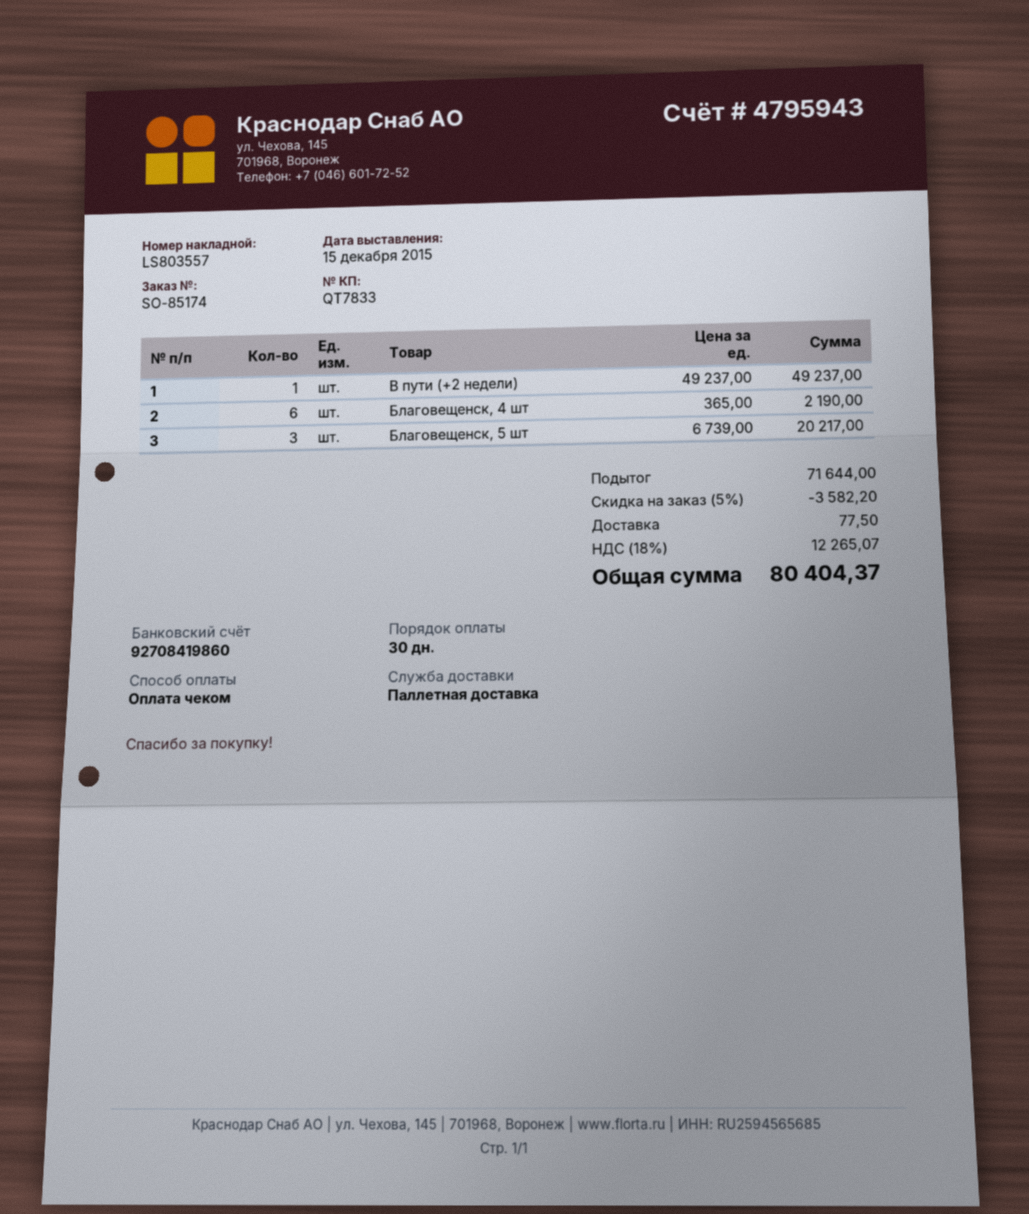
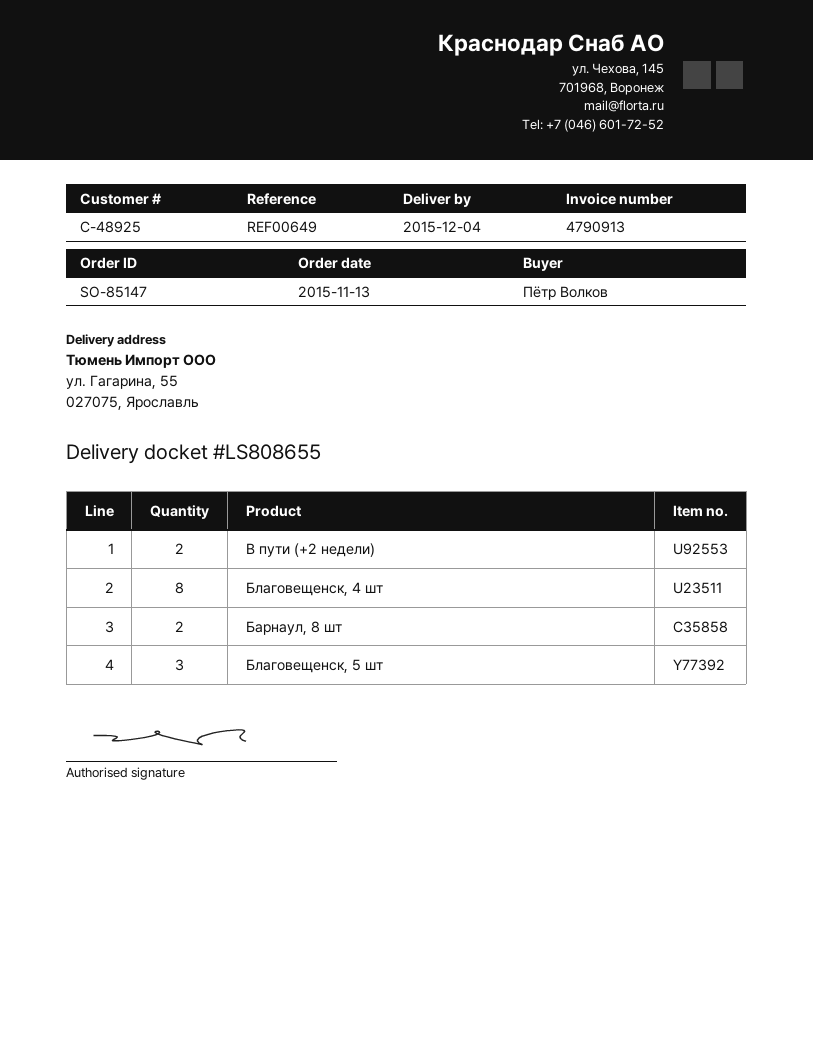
order number: SO-85174 -> SO-85147
delivery note number: LS803557 -> LS808655
invoice number: 4795943 -> 4790913
В пути (+2 недели): 1 -> 2
Благовещенск, 4 шт: 6 -> 8
Барнаул, 8 шт: none -> 2

